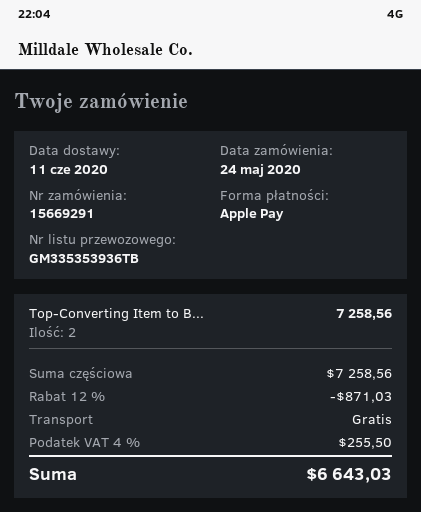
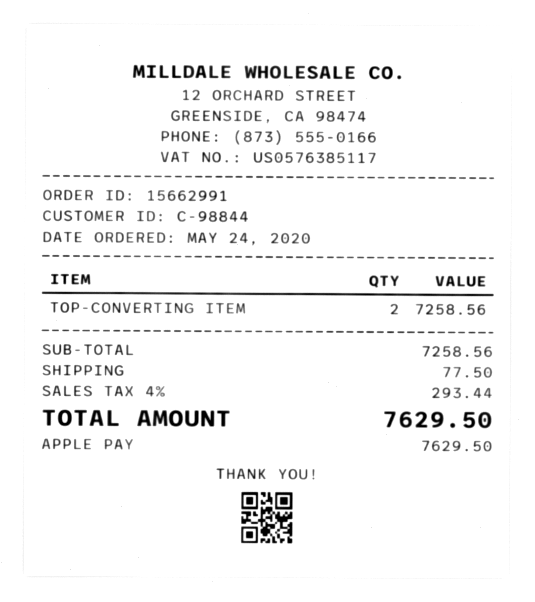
order number: 15669291 -> 15662991
discount: 12% = 871.03 -> none
shipping: 0.00 -> 77.50
tax: 4% = 255.50 -> 4% = 293.44
total: 6643.03 -> 7629.50

